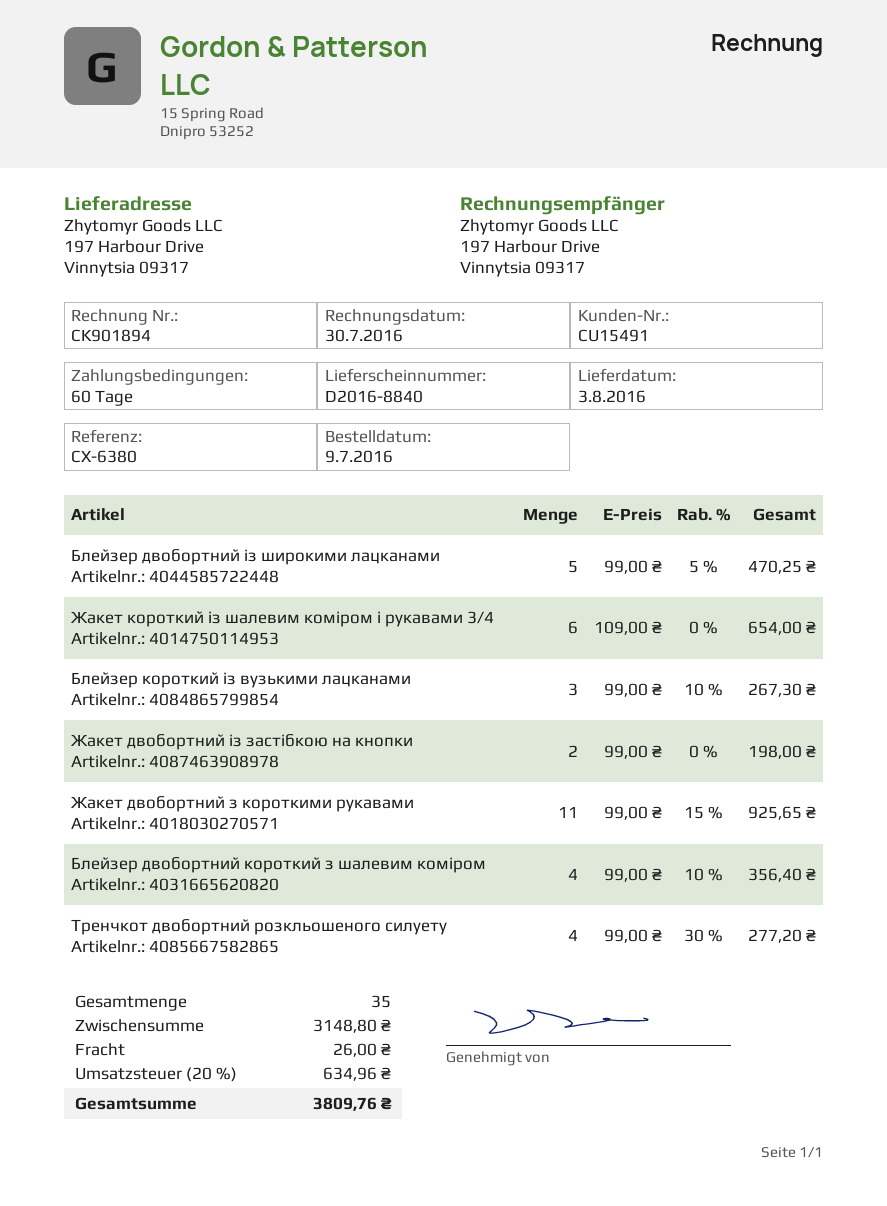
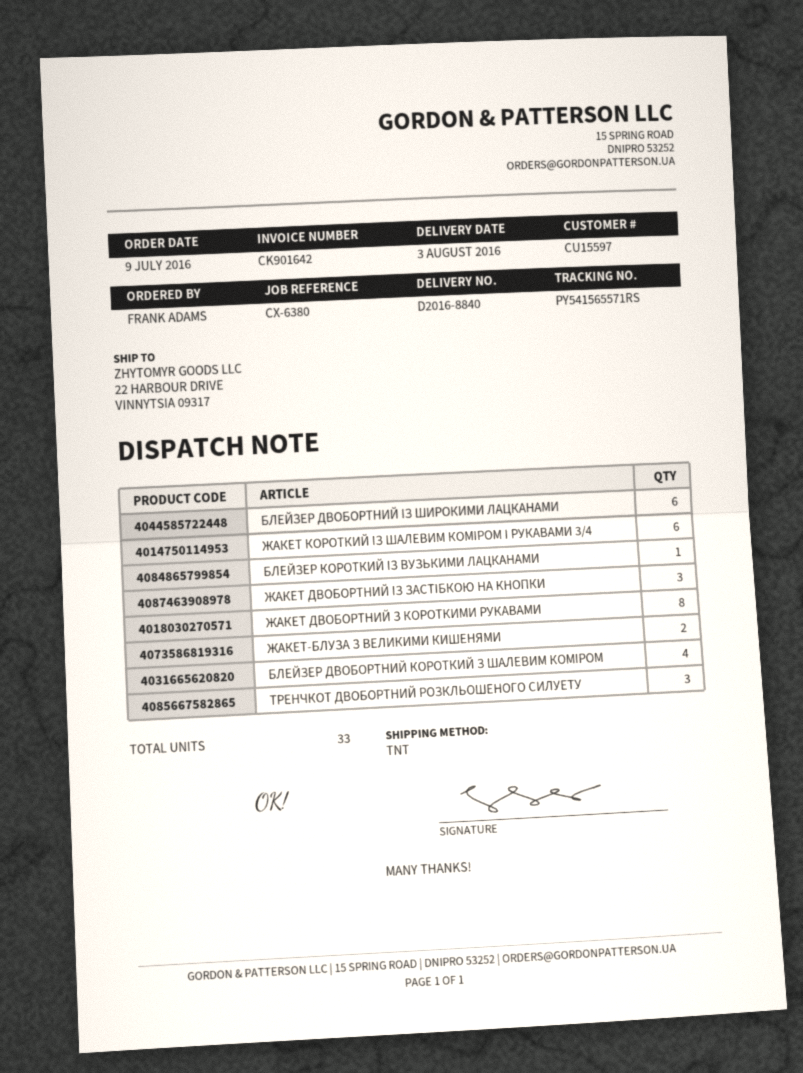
invoice number: CK901894 -> CK901642
customer number: CU15491 -> CU15597
ship to: 197 Harbour Drive, Vinnytsia 09317 -> 22 HARBOUR DRIVE, VINNYTSIA 09317
Блейзер двобортний із широкими лацканами: 5 -> 6
Блейзер короткий із вузькими лацканами: 3 -> 1
Жакет двобортний із застібкою на кнопки: 2 -> 3
Жакет двобортний з короткими рукавами: 11 -> 8
Тренчкот двобортний розкльошеного силуету: 4 -> 3
ЖАКЕТ-БЛУЗА З ВЕЛИКИМИ КИШЕНЯМИ: none -> 2
total quantity: 35 -> 33

